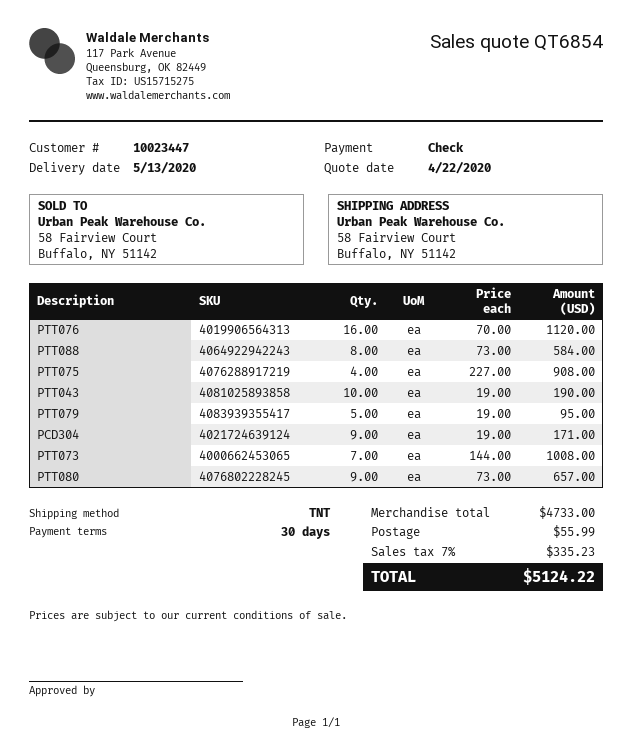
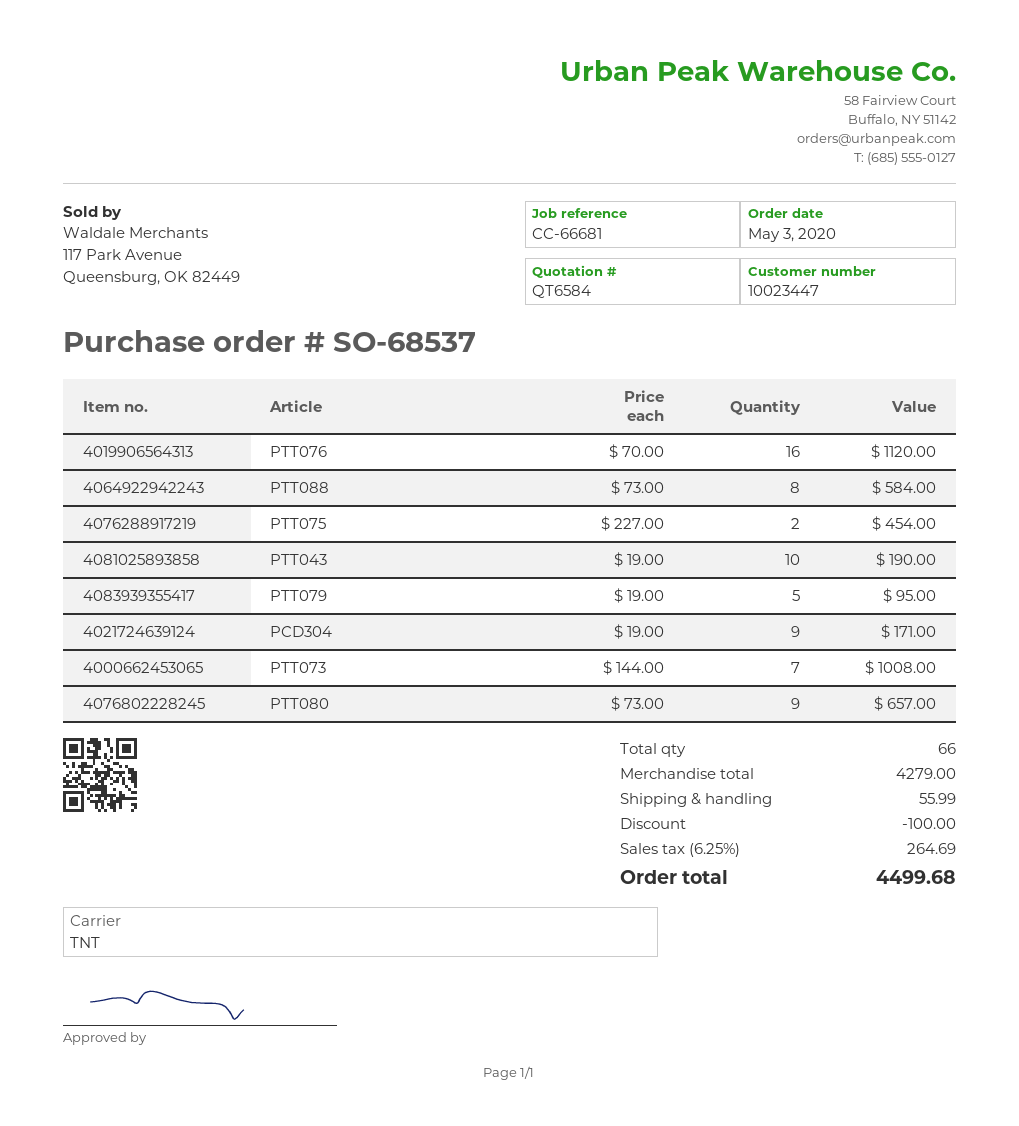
quote number: QT6854 -> QT6584
PTT075: 4 x 227.00 = 908.00 -> 2 x 227.00 = 454.00
subtotal: 4733.00 -> 4279.00
discount: none -> 100.00
tax: 7% = 335.23 -> 6.25% = 264.69
total: 5124.22 -> 4499.68

